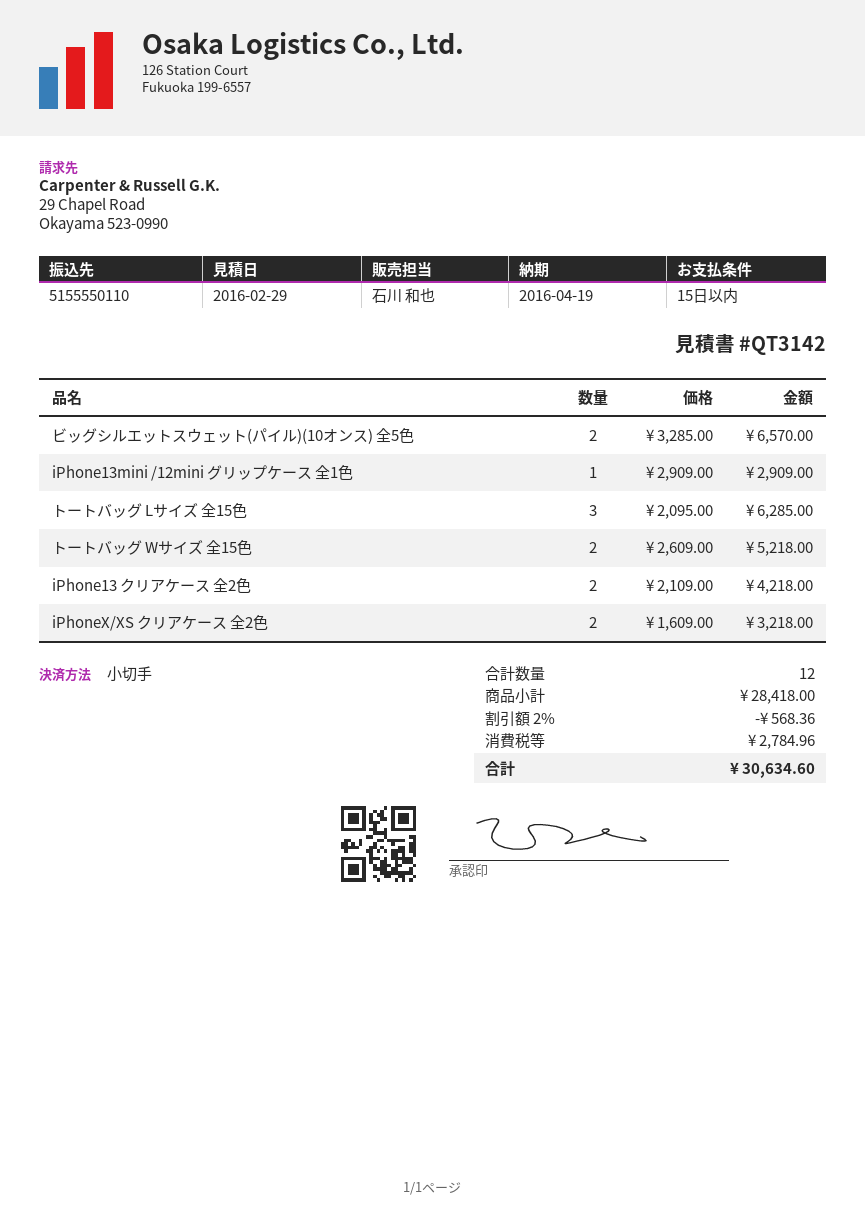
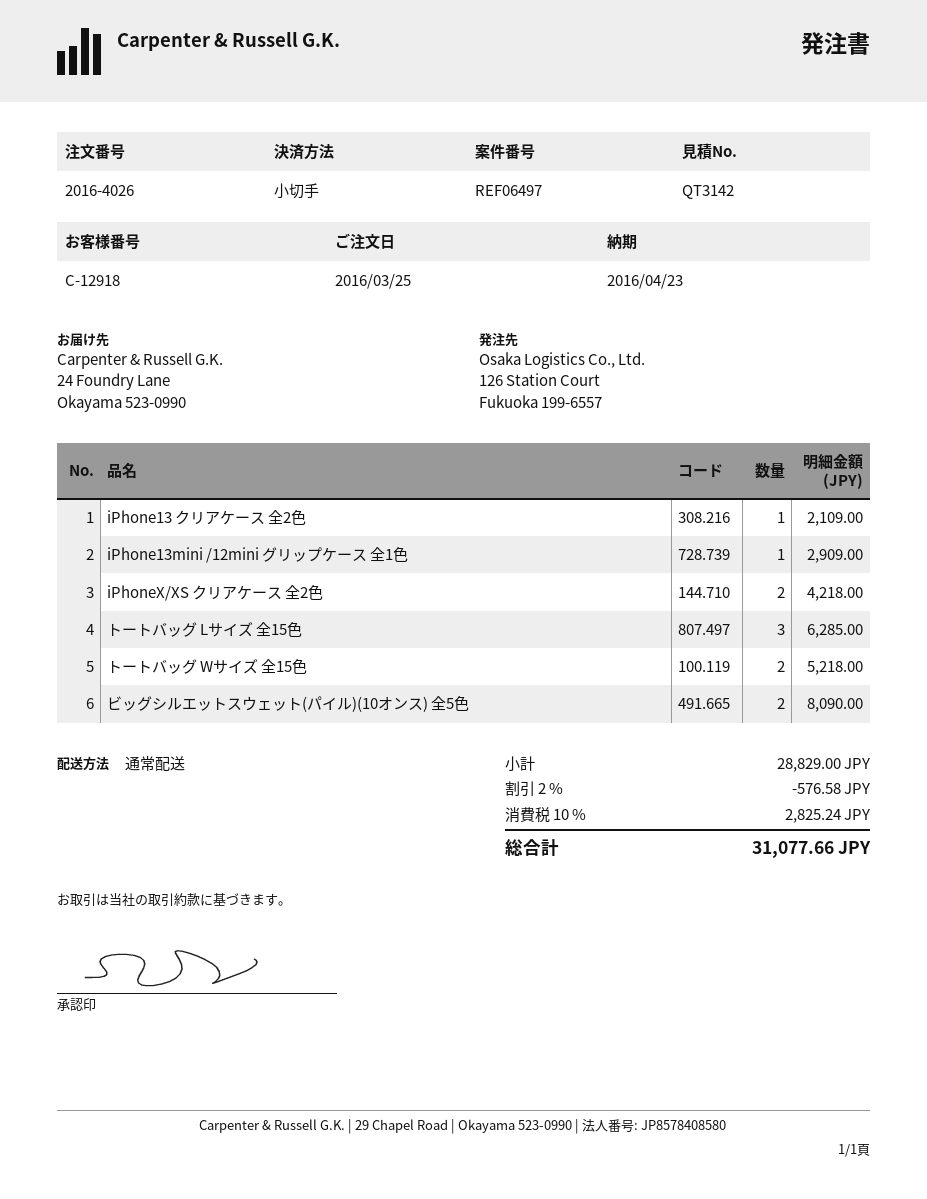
delivery date: 2016-04-19 -> 2016-04-23
ビッグシルエットスウェット(パイル)(10オンス) 全5色: 2 for 6570.00 -> 2 for 8090.00
iPhone13 クリアケース 全2色: 2 for 4218.00 -> 1 for 2109.00
iPhoneX/XS クリアケース 全2色: 2 for 3218.00 -> 2 for 4218.00
subtotal: 28418.00 -> 28829.00
discount: 2% = 568.36 -> 2% = 576.58
tax: 2784.96 -> 2825.24
total: 30634.60 -> 31077.66

